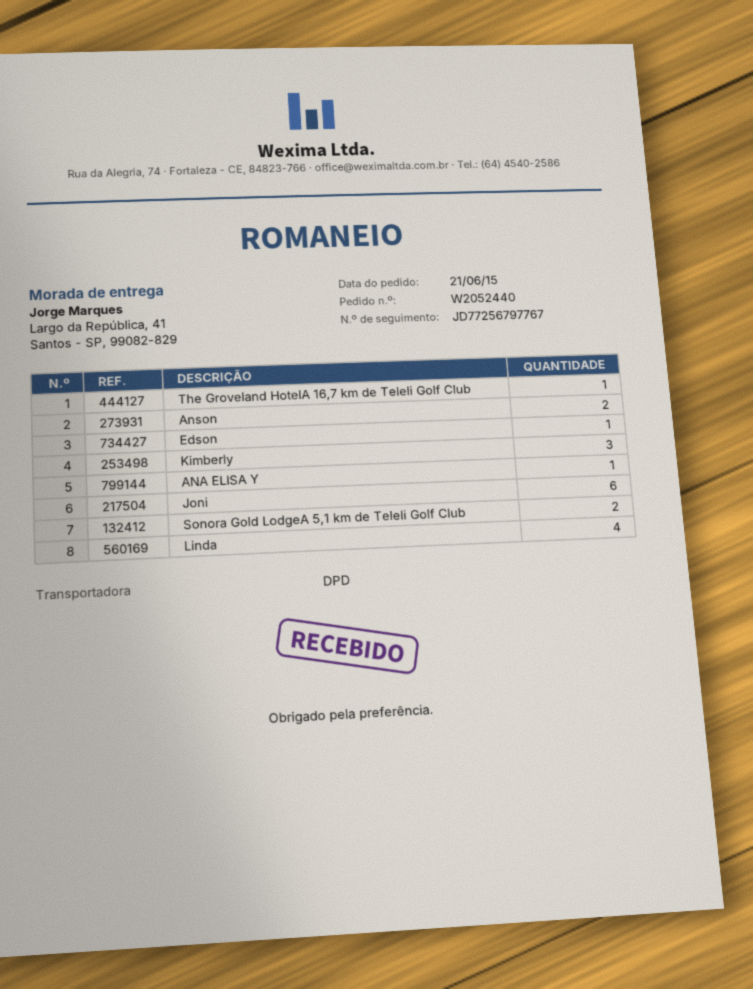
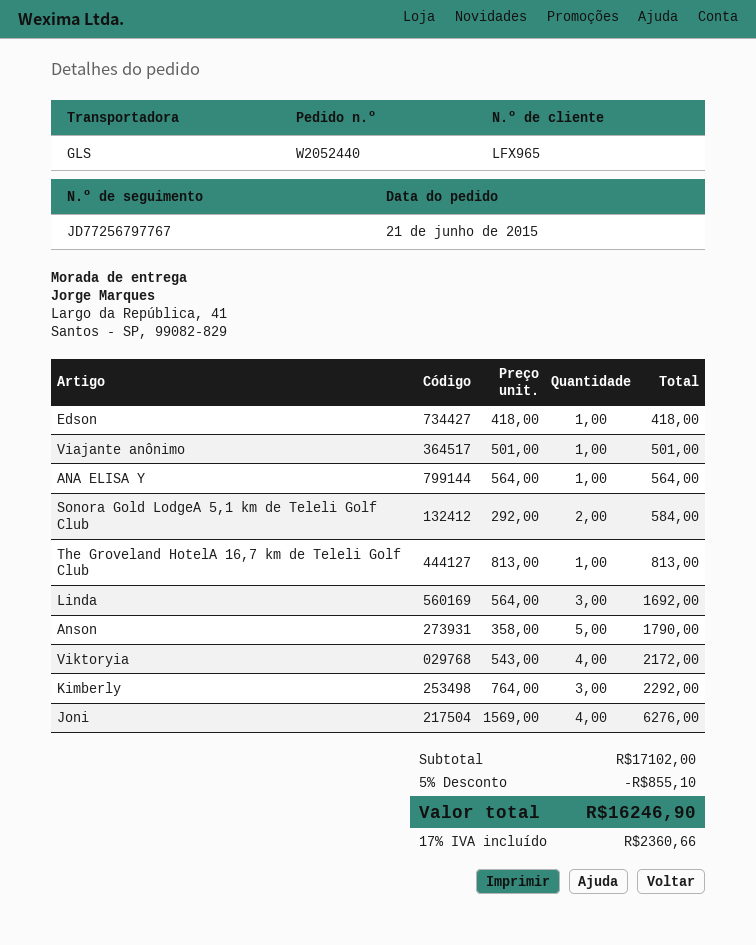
shipping method: DPD -> GLS
Anson: 2 -> 5
Joni: 6 -> 4
Linda: 4 -> 3
Viajante anônimo: none -> 1
Viktoryia: none -> 4

